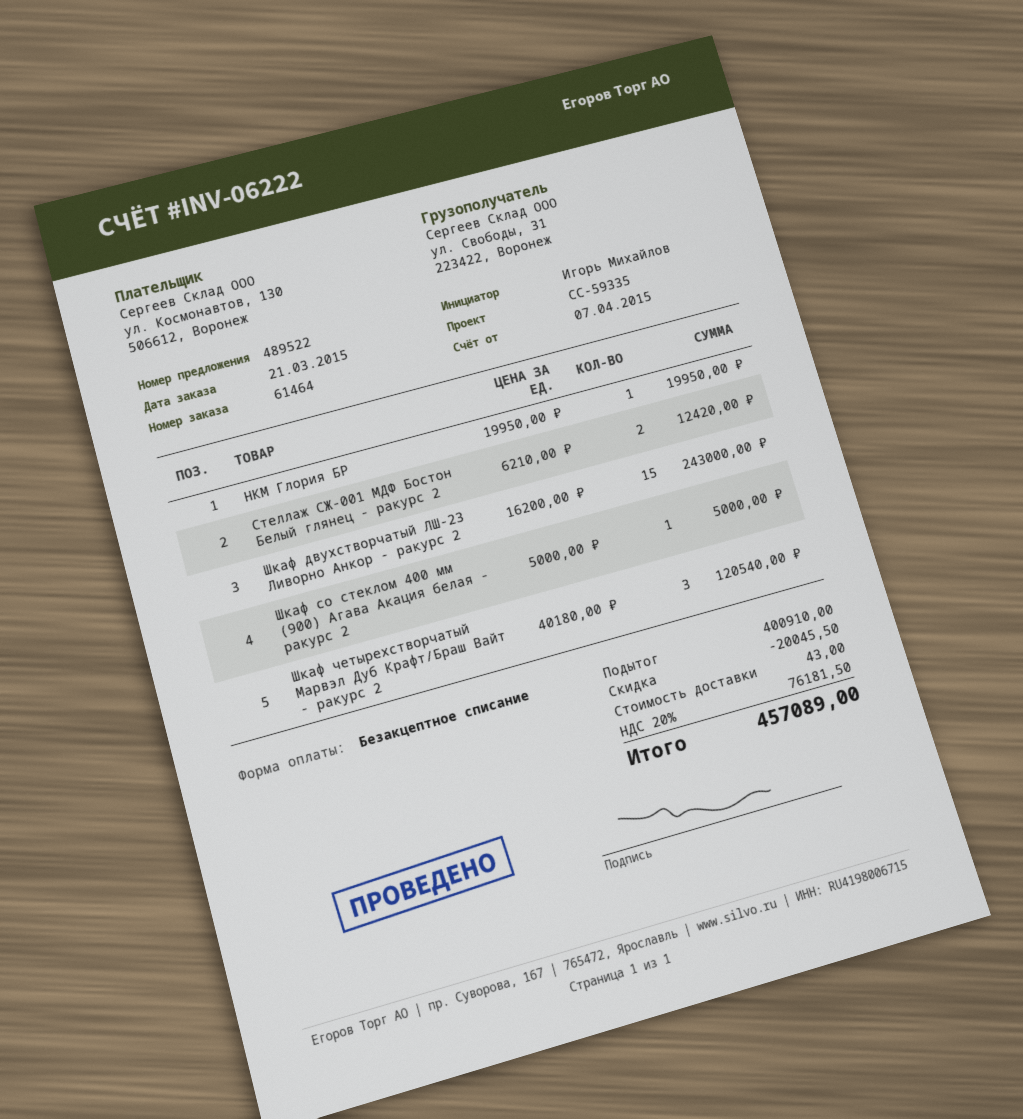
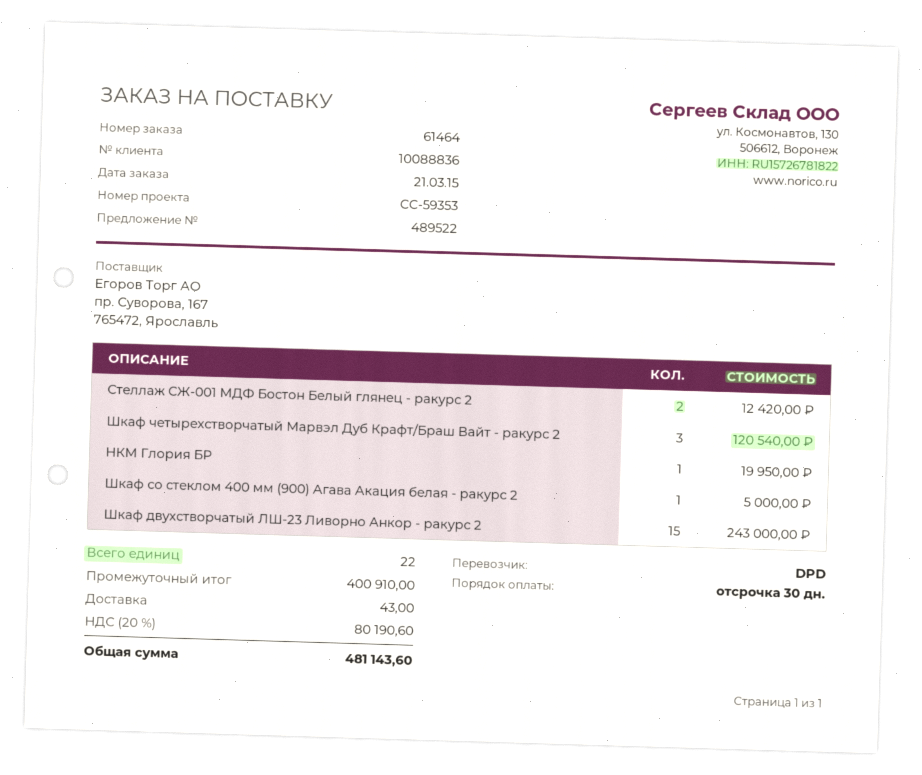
reference: CC-59335 -> CC-59353
discount: 20045.50 -> none
tax: 20% = 76181.50 -> 20% = 80190.60
total: 457089.00 -> 481143.60

